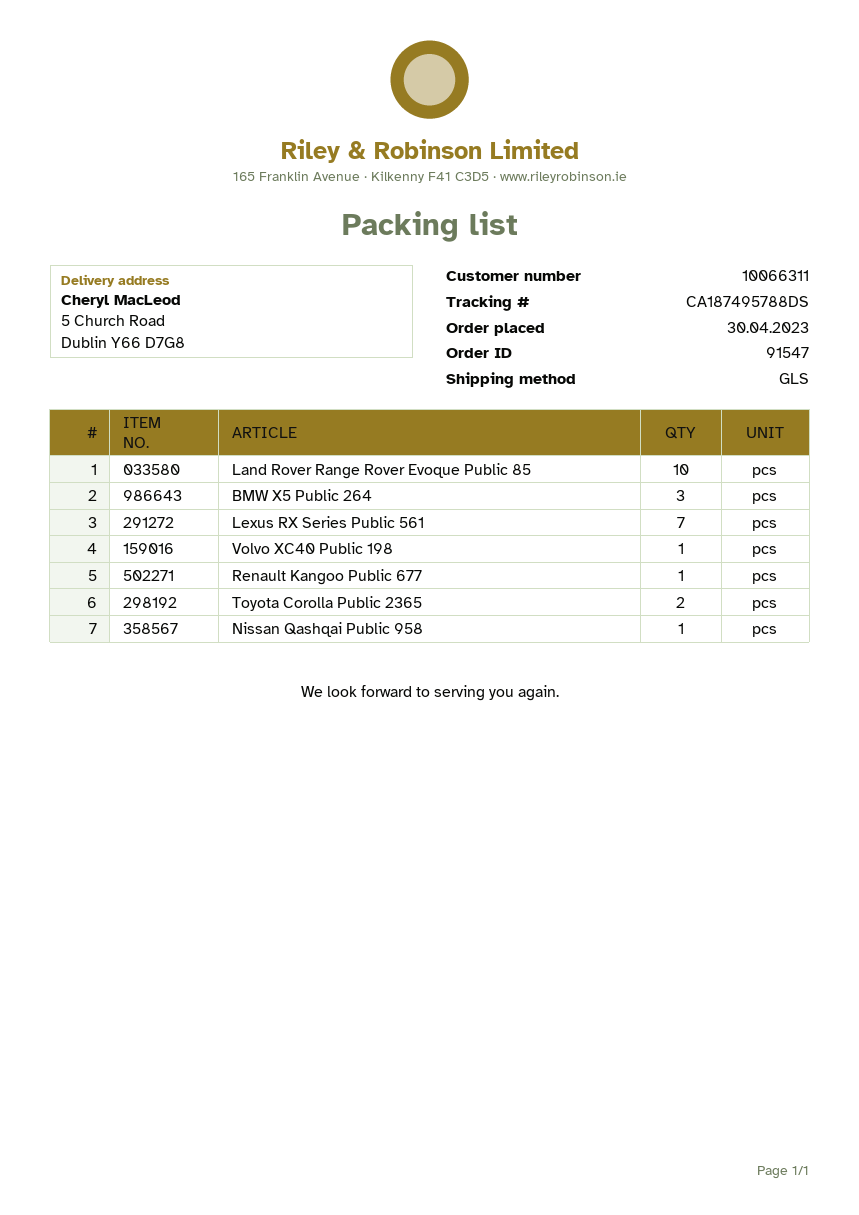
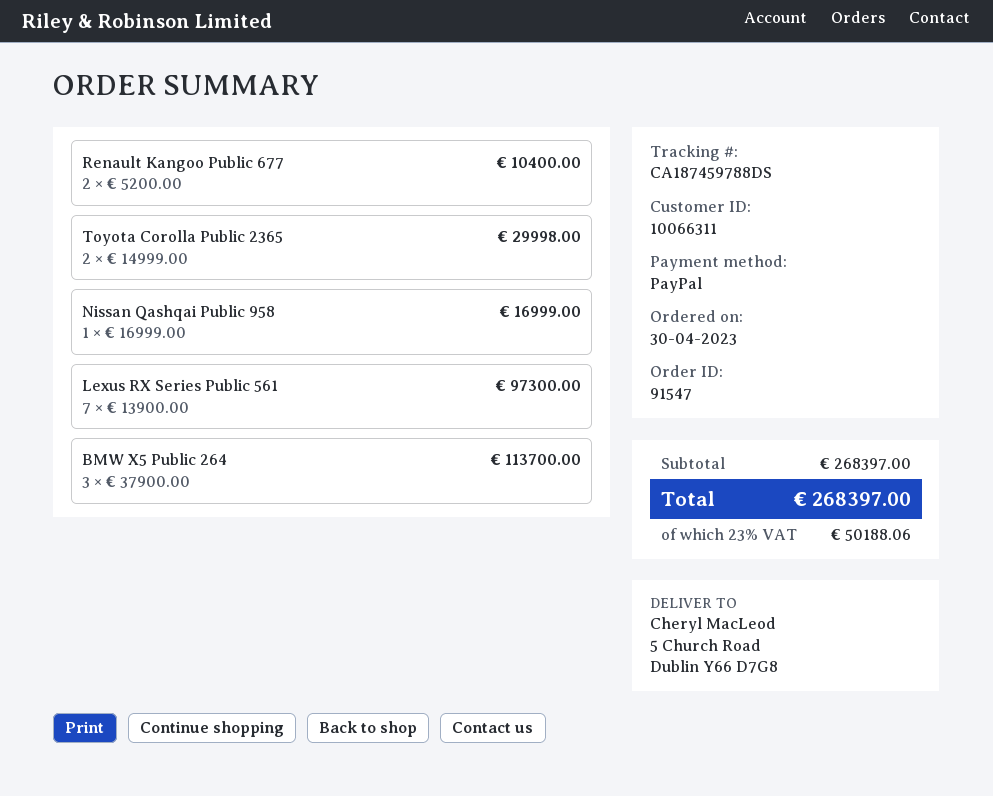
tracking number: CA187495788DS -> CA187459788DS
Land Rover Range Rover Evoque Public 85: 10 -> none
Volvo XC40 Public 198: 1 -> none
Renault Kangoo Public 677: 1 -> 2

